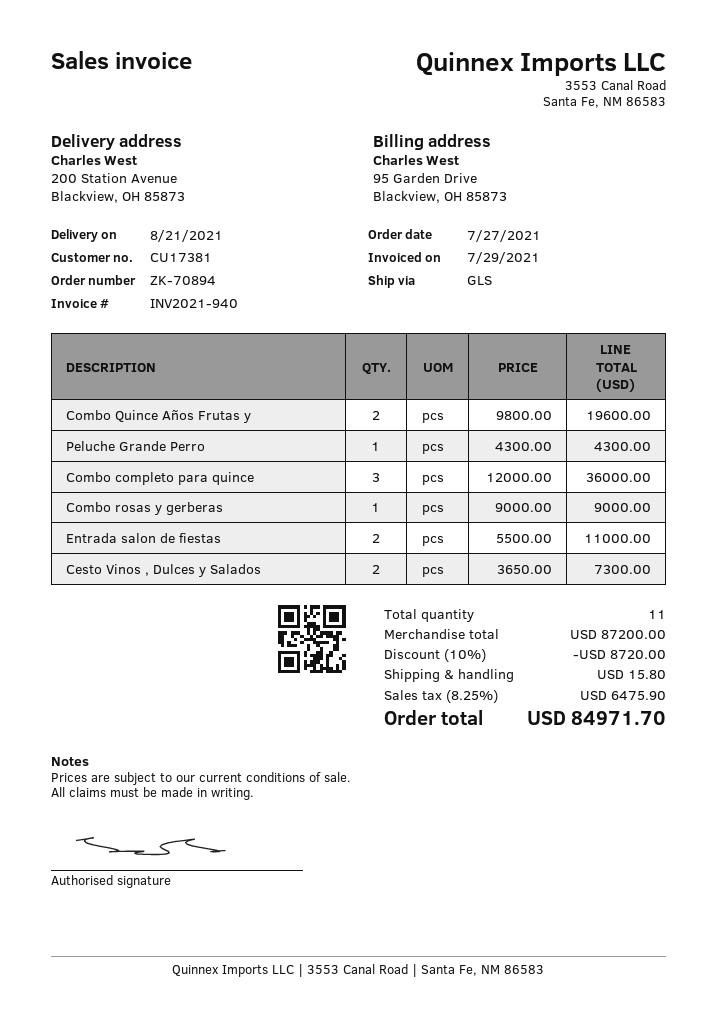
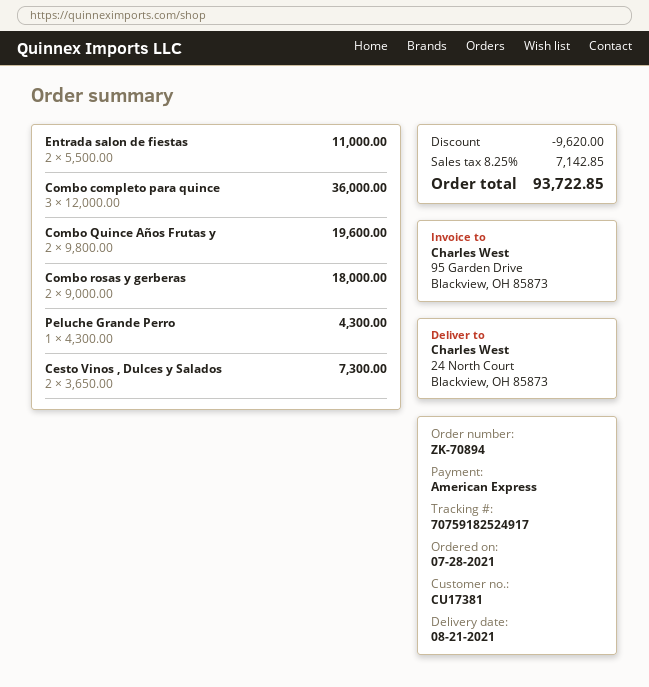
order date: 2021-07-27 -> 2021-07-28
ship to: 200 Station Avenue, Blackview, OH 85873 -> 24 North Court, Blackview, OH 85873
Combo rosas y gerberas: 1 x 9000.00 = 9000.00 -> 2 x 9000.00 = 18000.00
discount: 8720.00 -> 9620.00
shipping: 15.80 -> none
tax: 8.25% = 6475.90 -> 8.25% = 7142.85
total: 84971.70 -> 93722.85

